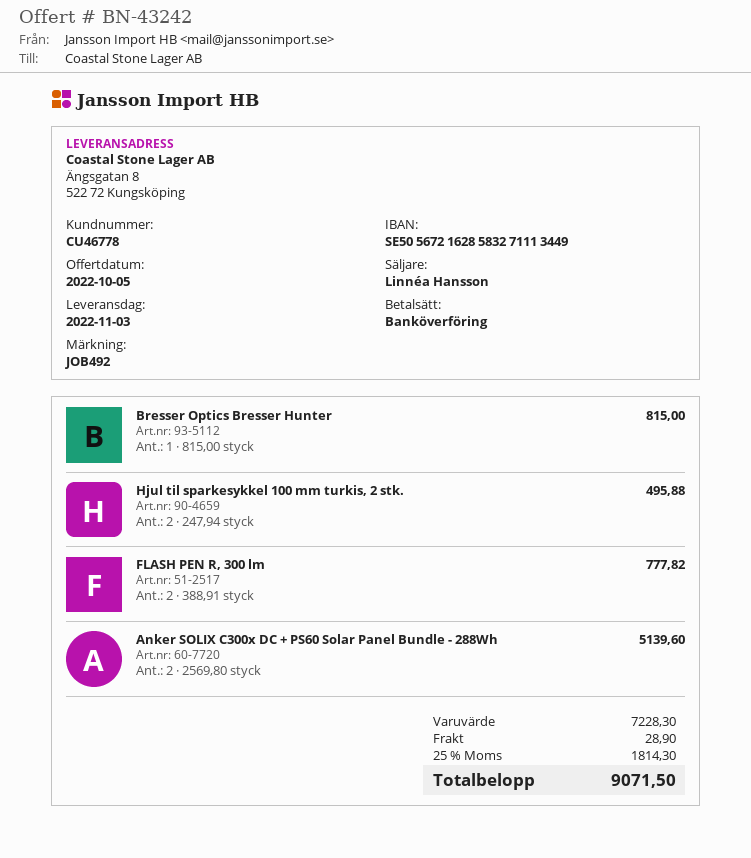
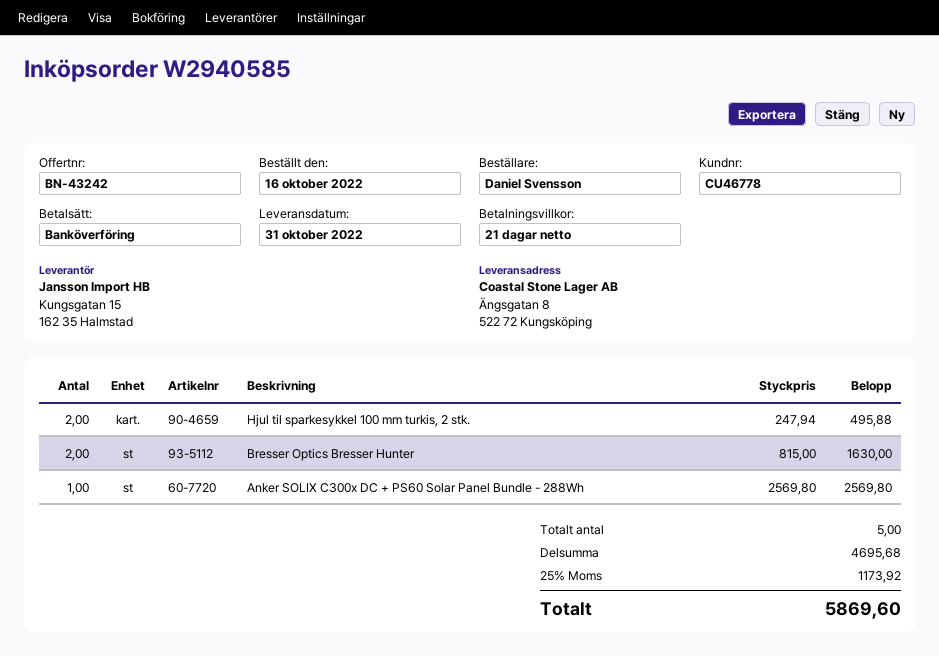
delivery date: 2022-11-03 -> 2022-10-31
Bresser Optics Bresser Hunter: 1 x 815.00 = 815.00 -> 2 x 815.00 = 1630.00
FLASH PEN R, 300 lm: 2 x 388.91 = 777.82 -> none
Anker SOLIX C300x DC + PS60 Solar Panel Bundle - 288Wh: 2 x 2569.80 = 5139.60 -> 1 x 2569.80 = 2569.80
subtotal: 7228.30 -> 4695.68
shipping: 28.90 -> none
tax: 25% = 1814.30 -> 25% = 1173.92
total: 9071.50 -> 5869.60

